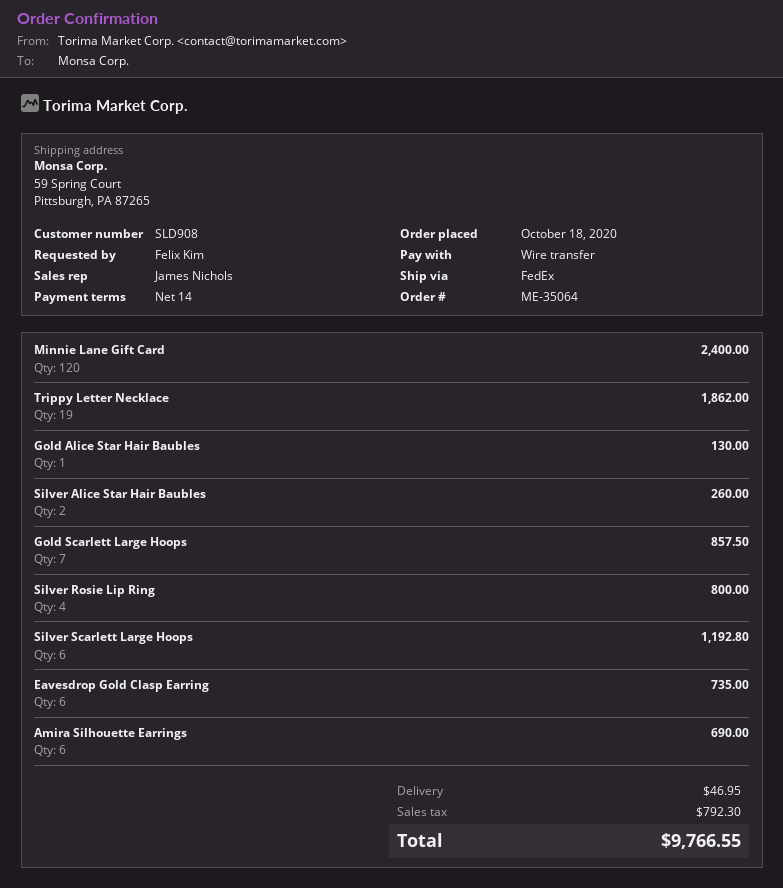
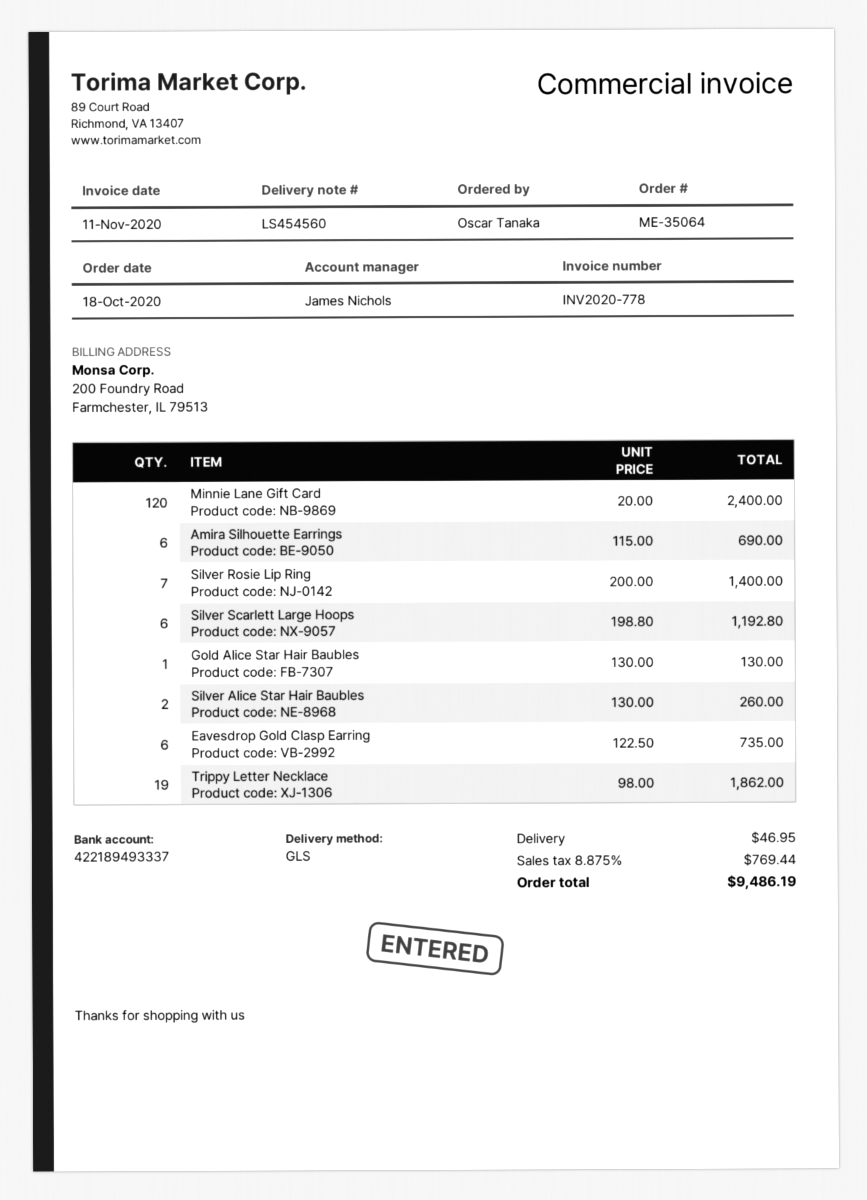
ordered by: Felix Kim -> Oscar Tanaka
shipping method: FedEx -> GLS
Gold Scarlett Large Hoops: 7 for 857.50 -> none
Silver Rosie Lip Ring: 4 for 800.00 -> 7 for 1400.00
tax: 792.30 -> 769.44
total: 9766.55 -> 9486.19

